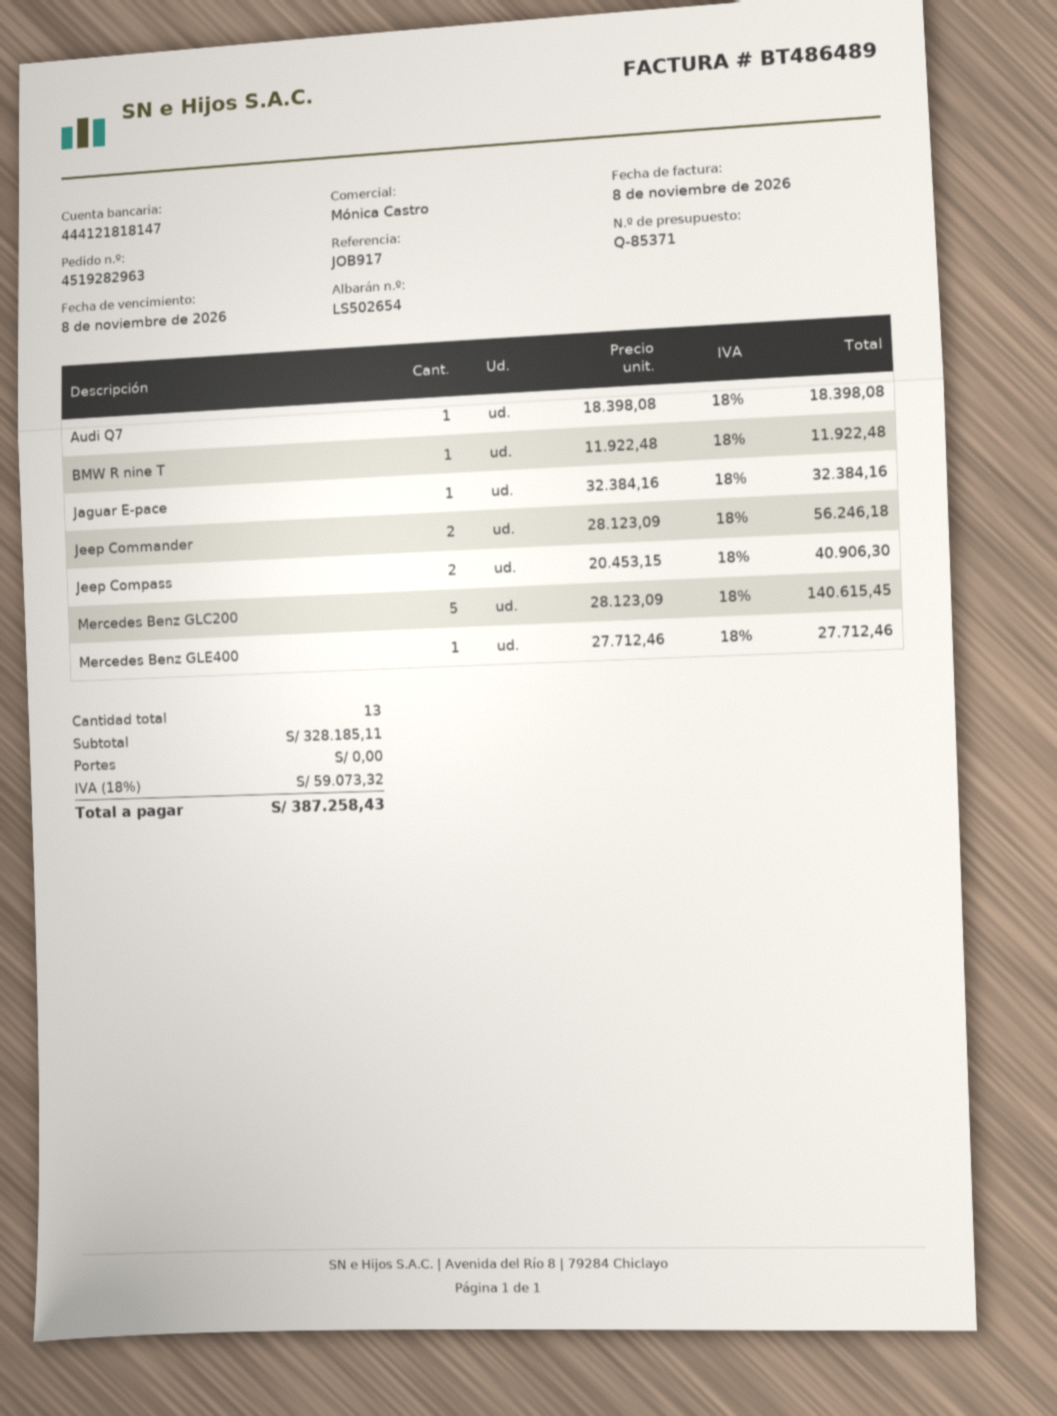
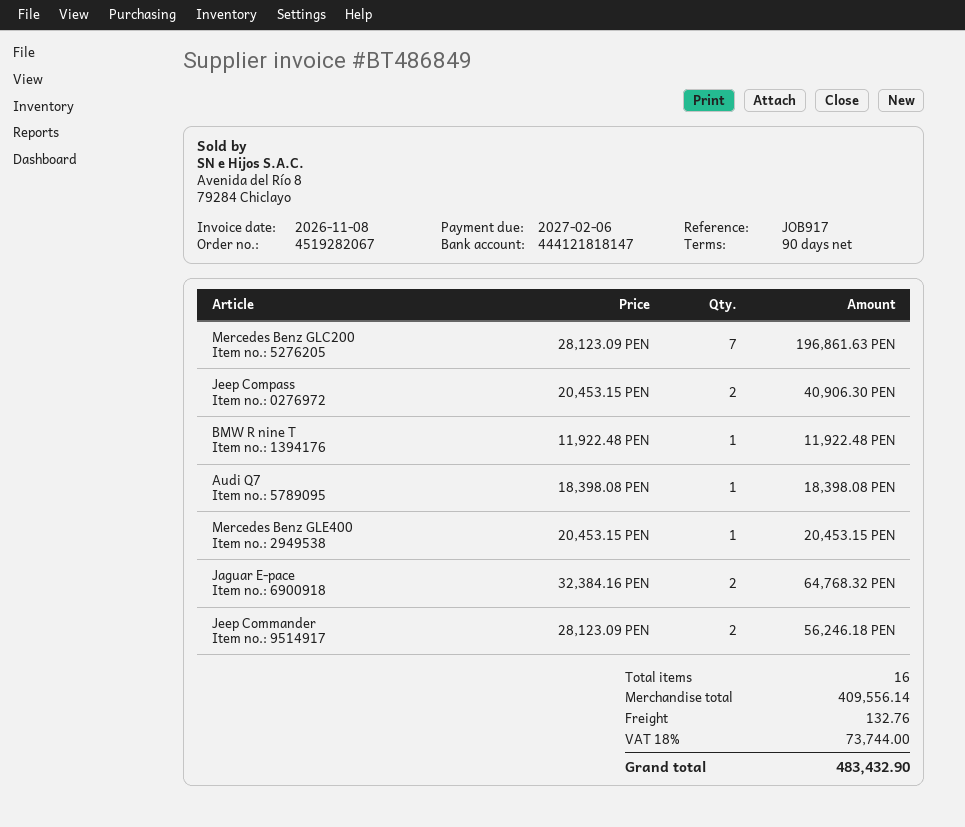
order number: 4519282963 -> 4519282067
invoice number: BT486489 -> BT486849
due date: 2026-11-08 -> 2027-02-06
Jaguar E-pace: 1 x 32384.16 = 32384.16 -> 2 x 32384.16 = 64768.32
Mercedes Benz GLC200: 5 x 28123.09 = 140615.45 -> 7 x 28123.09 = 196861.63
Mercedes Benz GLE400: 1 x 27712.46 = 27712.46 -> 1 x 20453.15 = 20453.15
total quantity: 13 -> 16
subtotal: 328185.11 -> 409556.14
shipping: 0.00 -> 132.76
tax: 18% = 59073.32 -> 18% = 73744.00
total: 387258.43 -> 483432.90

